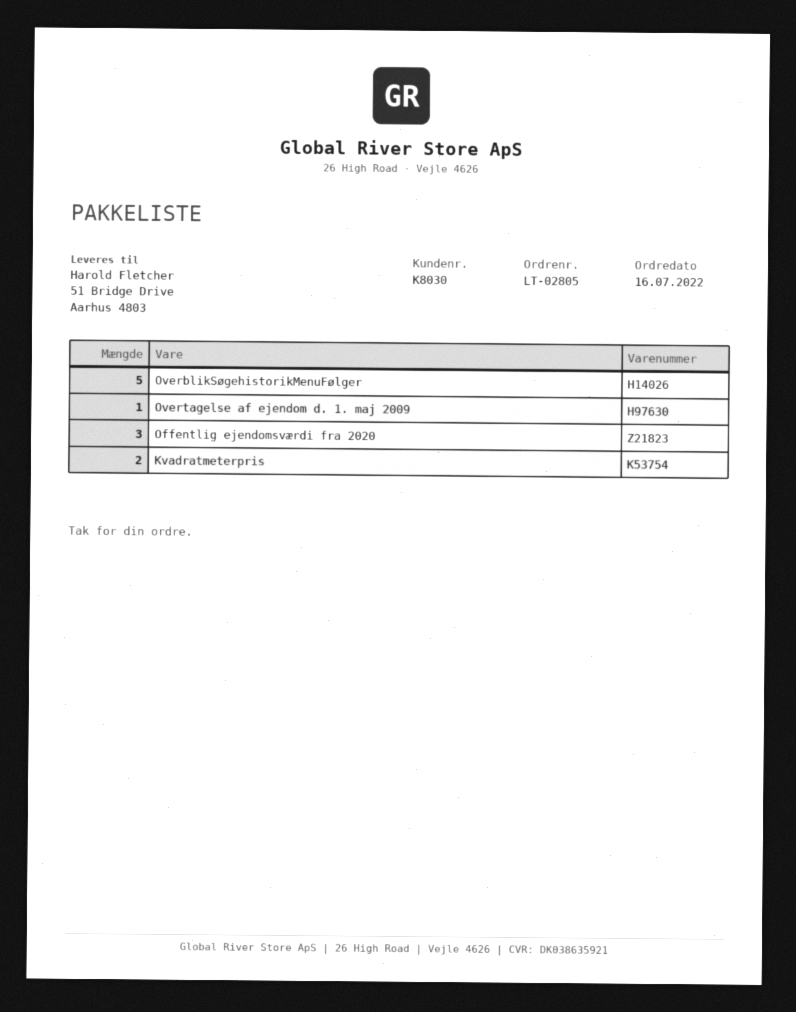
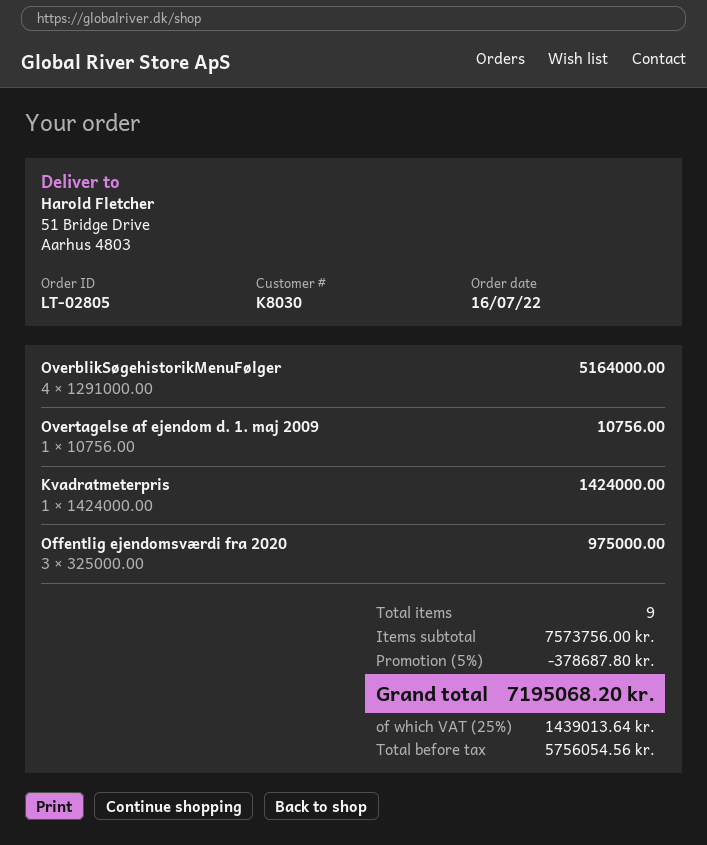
OverblikSøgehistorikMenuFølger: 5 -> 4
Kvadratmeterpris: 2 -> 1

